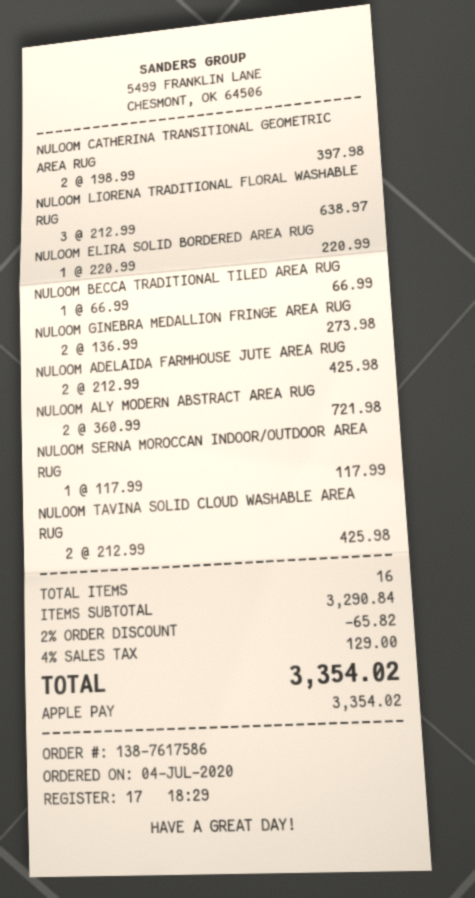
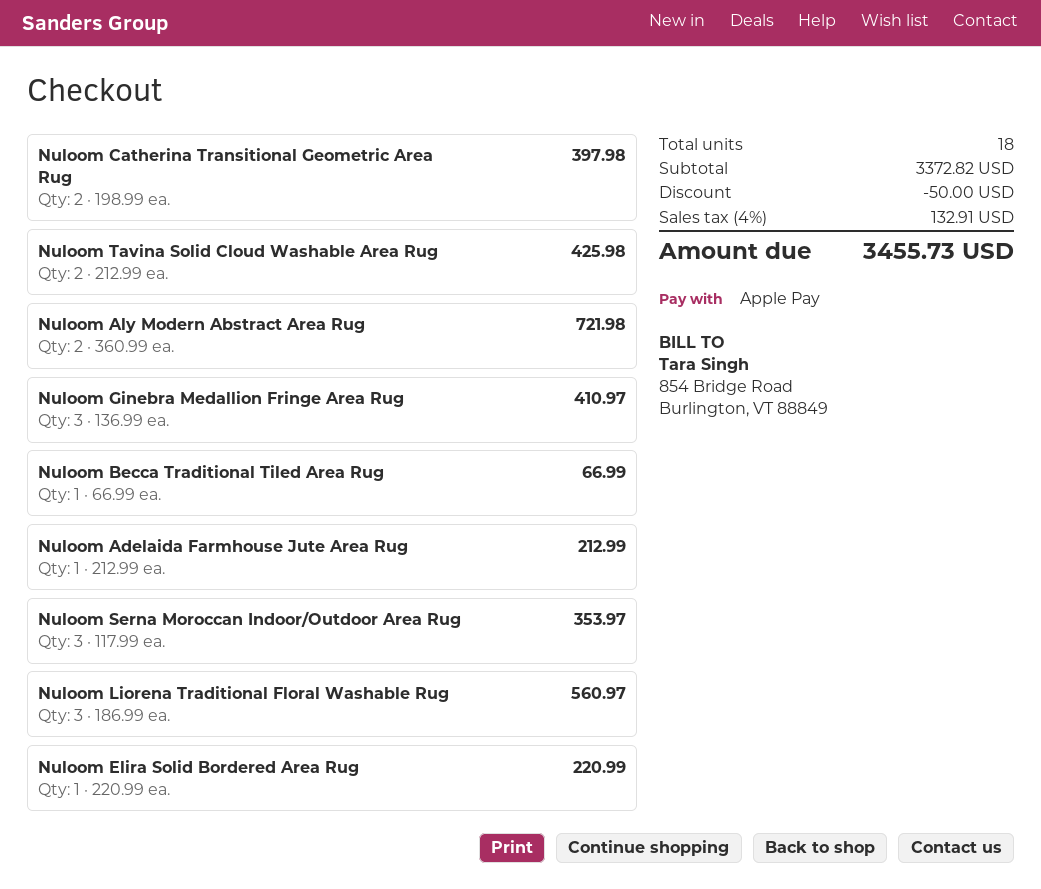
NULOOM LIORENA TRADITIONAL FLORAL WASHABLE RUG: 3 x 212.99 = 638.97 -> 3 x 186.99 = 560.97
NULOOM GINEBRA MEDALLION FRINGE AREA RUG: 2 x 136.99 = 273.98 -> 3 x 136.99 = 410.97
NULOOM ADELAIDA FARMHOUSE JUTE AREA RUG: 2 x 212.99 = 425.98 -> 1 x 212.99 = 212.99
NULOOM SERNA MOROCCAN INDOOR/OUTDOOR AREA RUG: 1 x 117.99 = 117.99 -> 3 x 117.99 = 353.97
total quantity: 16 -> 18
subtotal: 3290.84 -> 3372.82
discount: 65.82 -> 50.00
tax: 4% = 129.00 -> 4% = 132.91
total: 3354.02 -> 3455.73

